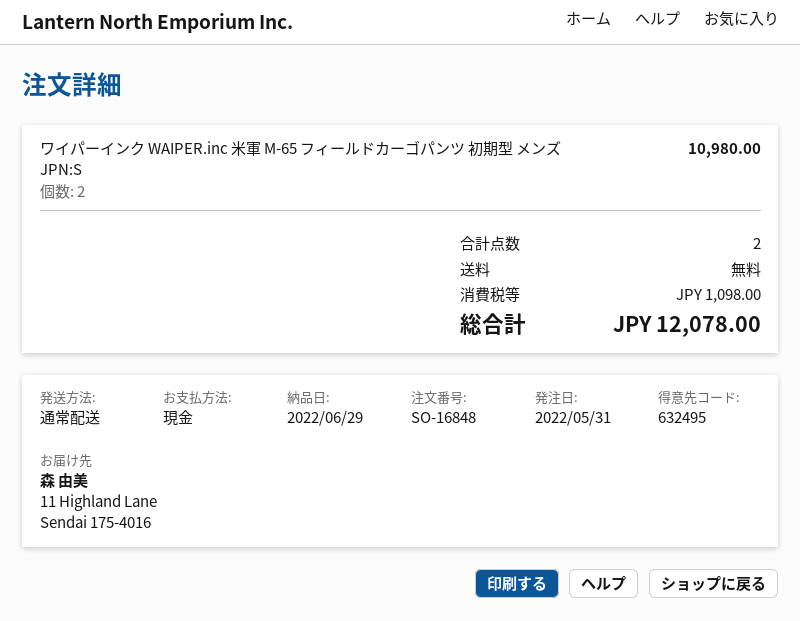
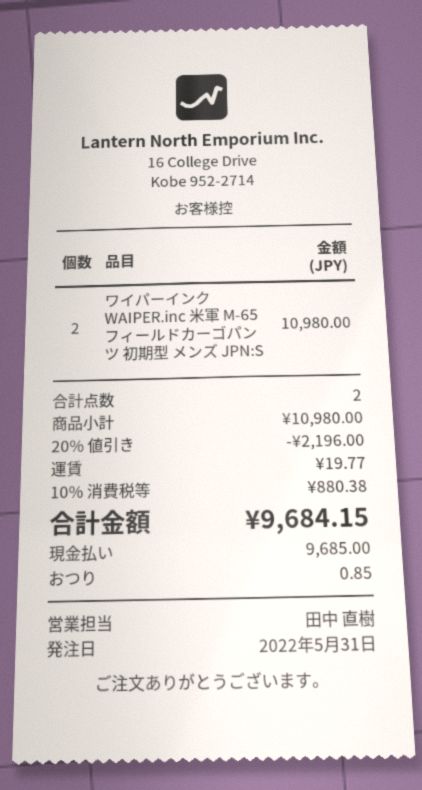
discount: none -> 20% = 2196.00
shipping: 0.00 -> 19.77
tax: 1098.00 -> 880.38
total: 12078.00 -> 9684.15

